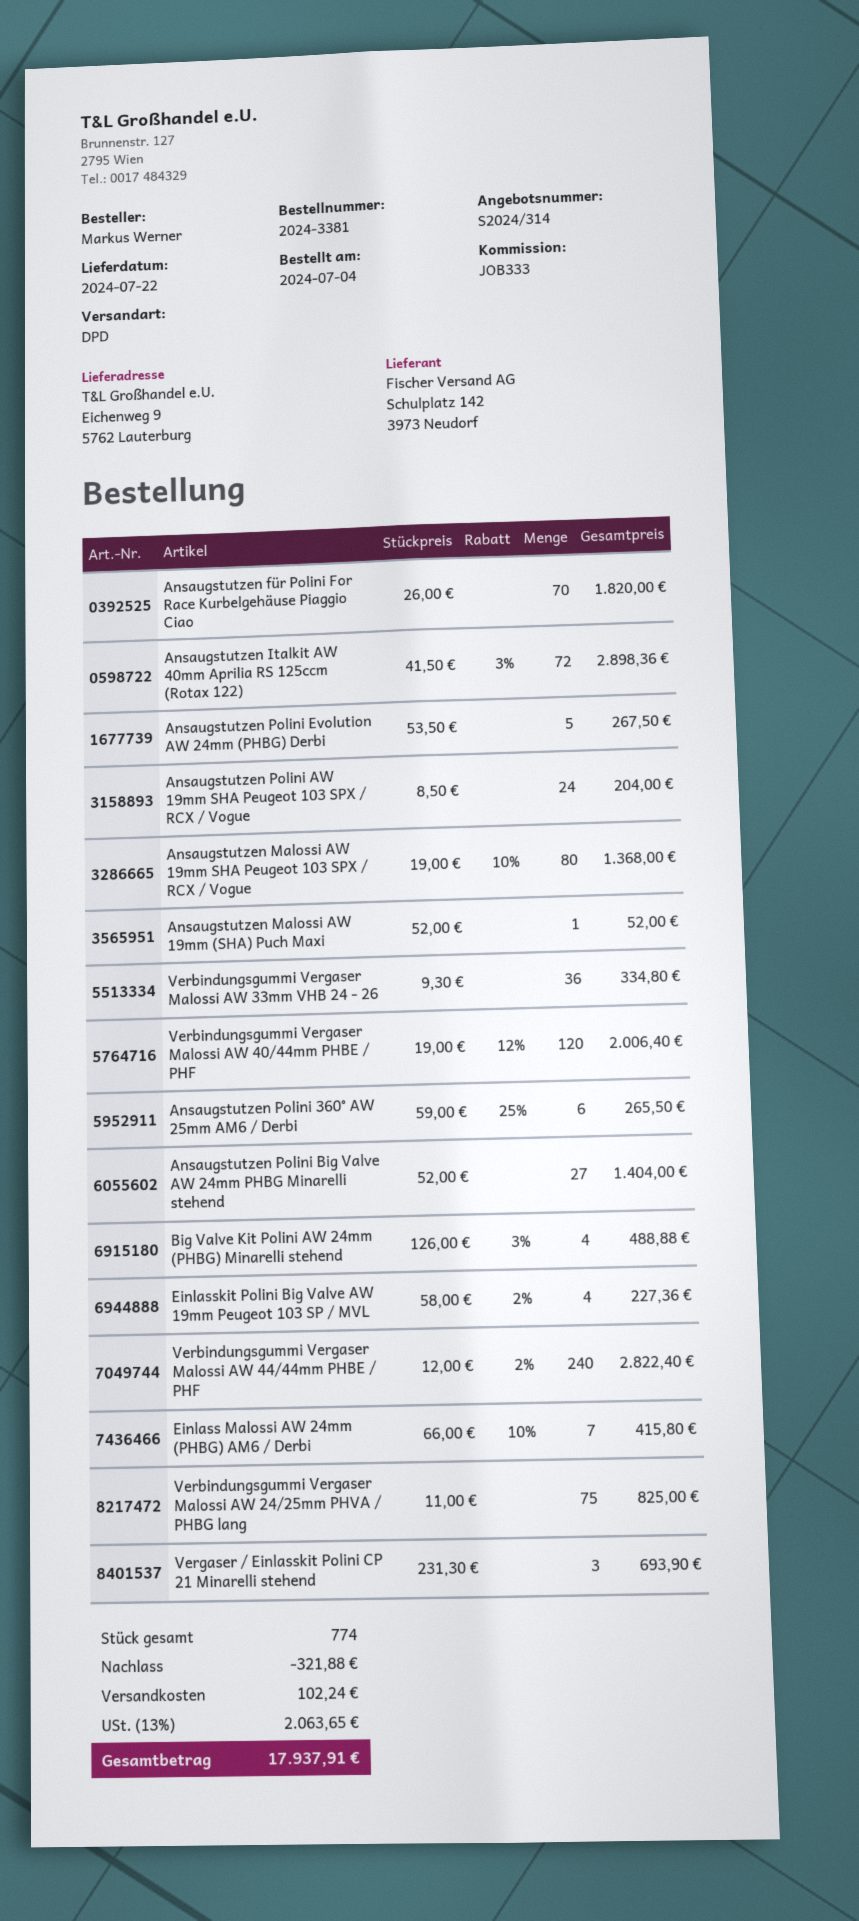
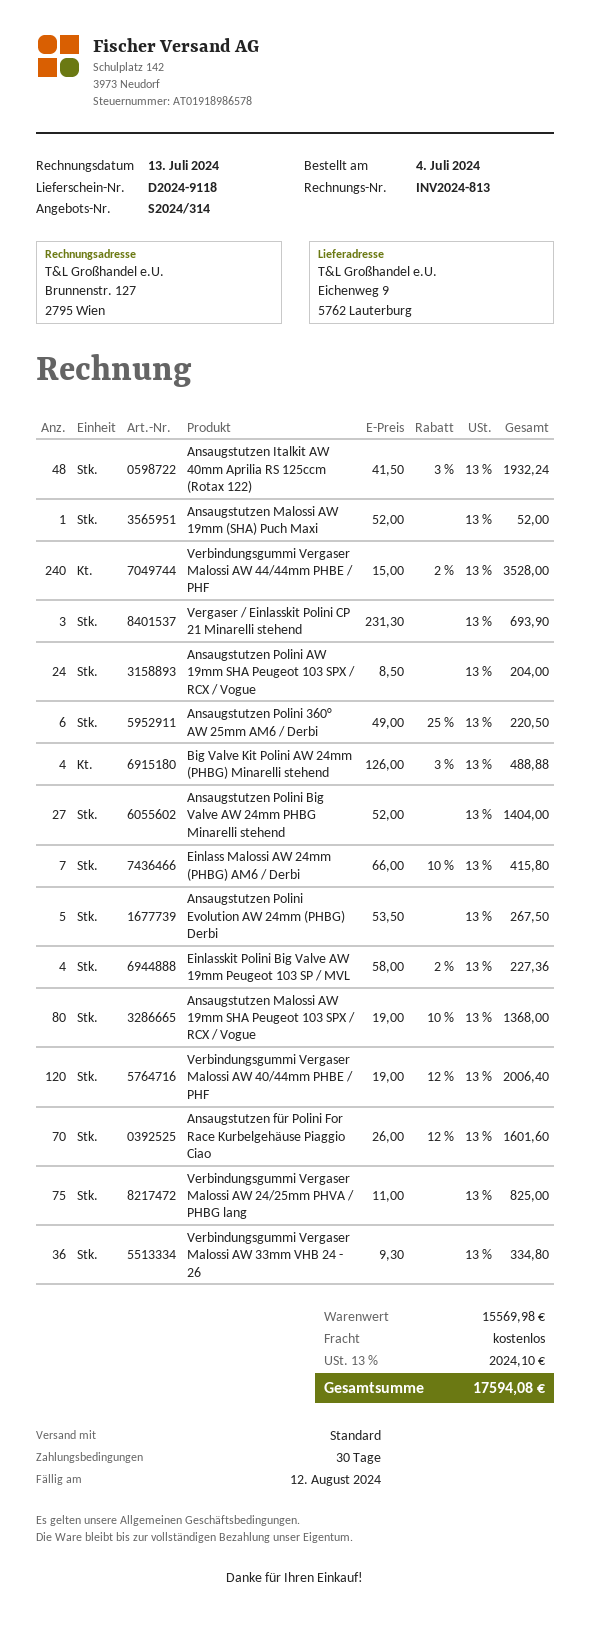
shipping method: DPD -> standard
Ansaugstutzen für Polini For Race Kurbelgehäuse Piaggio Ciao: 70 x 26.00 = 1820.00 -> 70 x 26.00 - 12% = 1601.60
Ansaugstutzen Italkit AW 40mm Aprilia RS 125ccm (Rotax 122): 72 x 41.50 - 3% = 2898.36 -> 48 x 41.50 - 3% = 1932.24
Ansaugstutzen Polini 360° AW 25mm AM6 / Derbi: 6 x 59.00 - 25% = 265.50 -> 6 x 49.00 - 25% = 220.50
Verbindungsgummi Vergaser Malossi AW 44/44mm PHBE / PHF: 240 x 12.00 - 2% = 2822.40 -> 240 x 15.00 - 2% = 3528.00
discount: 321.88 -> none
shipping: 102.24 -> 0.00
tax: 13% = 2063.65 -> 13% = 2024.10
total: 17937.91 -> 17594.08

